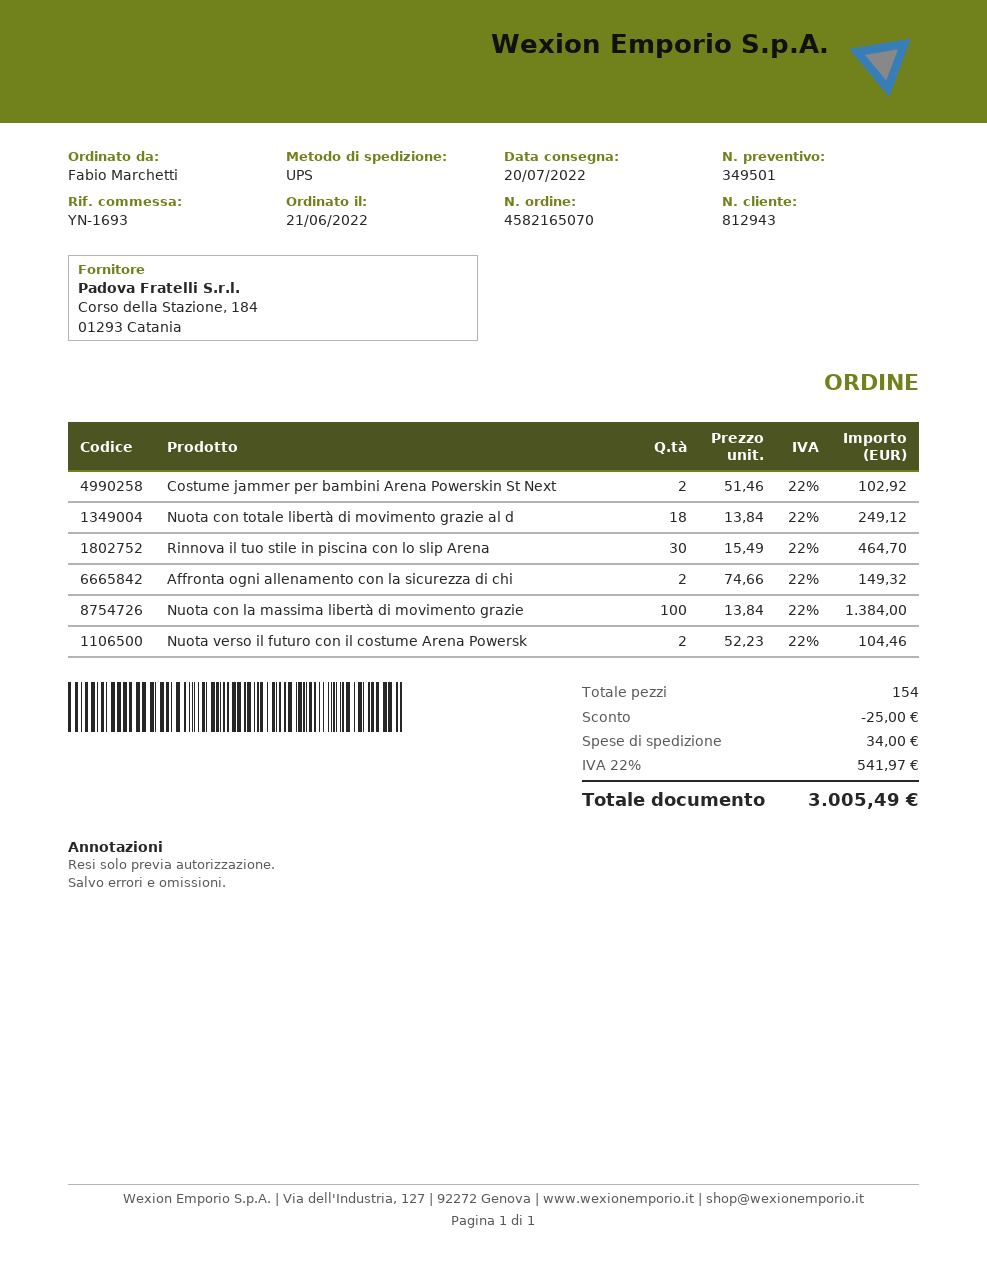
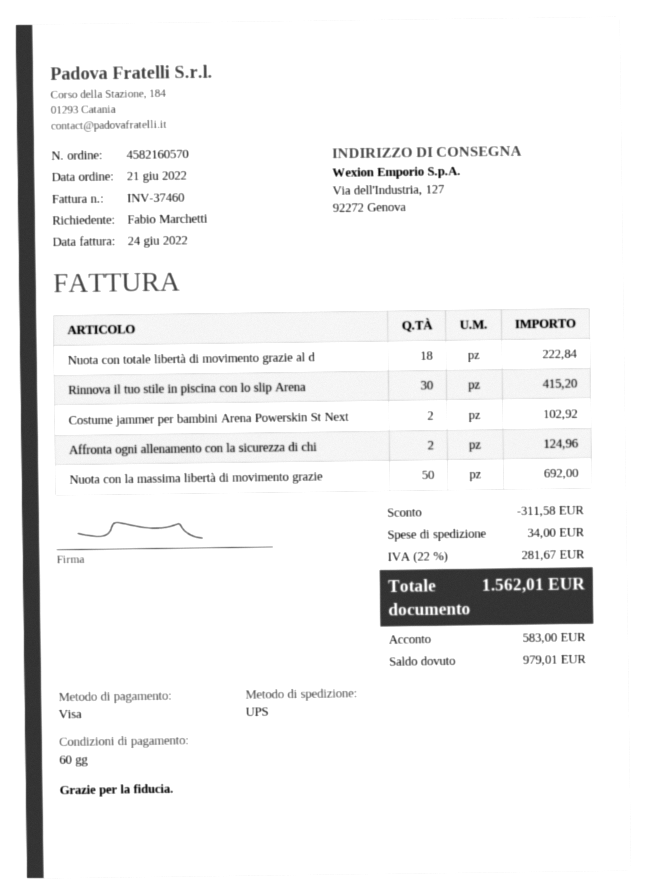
order number: 4582165070 -> 4582160570
Nuota con totale libertà di movimento grazie al d: 18 for 249.12 -> 18 for 222.84
Rinnova il tuo stile in piscina con lo slip Arena: 30 for 464.70 -> 30 for 415.20
Affronta ogni allenamento con la sicurezza di chi: 2 for 149.32 -> 2 for 124.96
Nuota con la massima libertà di movimento grazie: 100 for 1384.00 -> 50 for 692.00
Nuota verso il futuro con il costume Arena Powersk: 2 for 104.46 -> none
discount: 25.00 -> 311.58
tax: 22% = 541.97 -> 22% = 281.67
total: 3005.49 -> 1562.01

